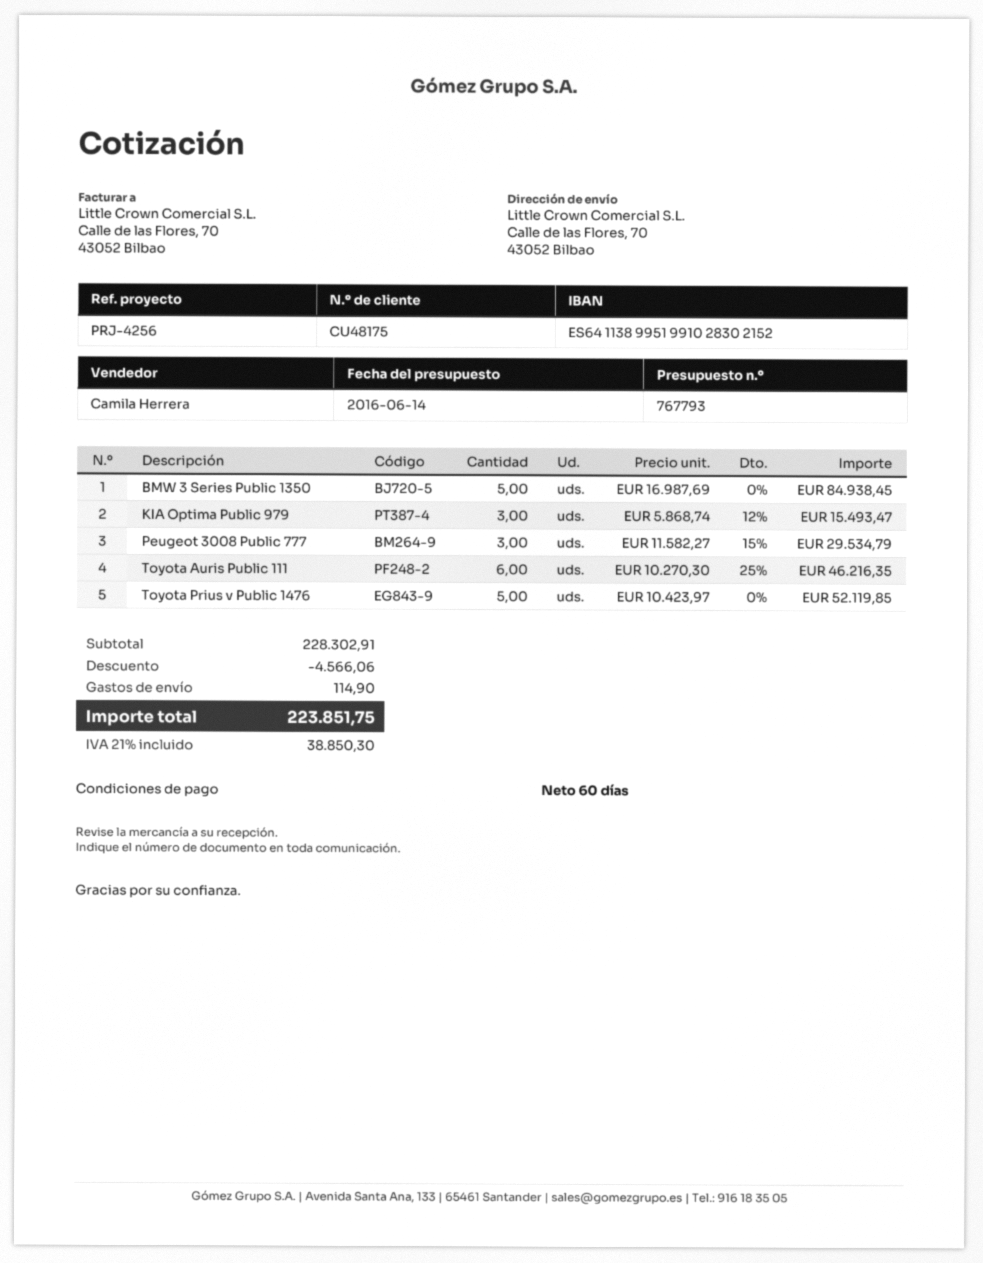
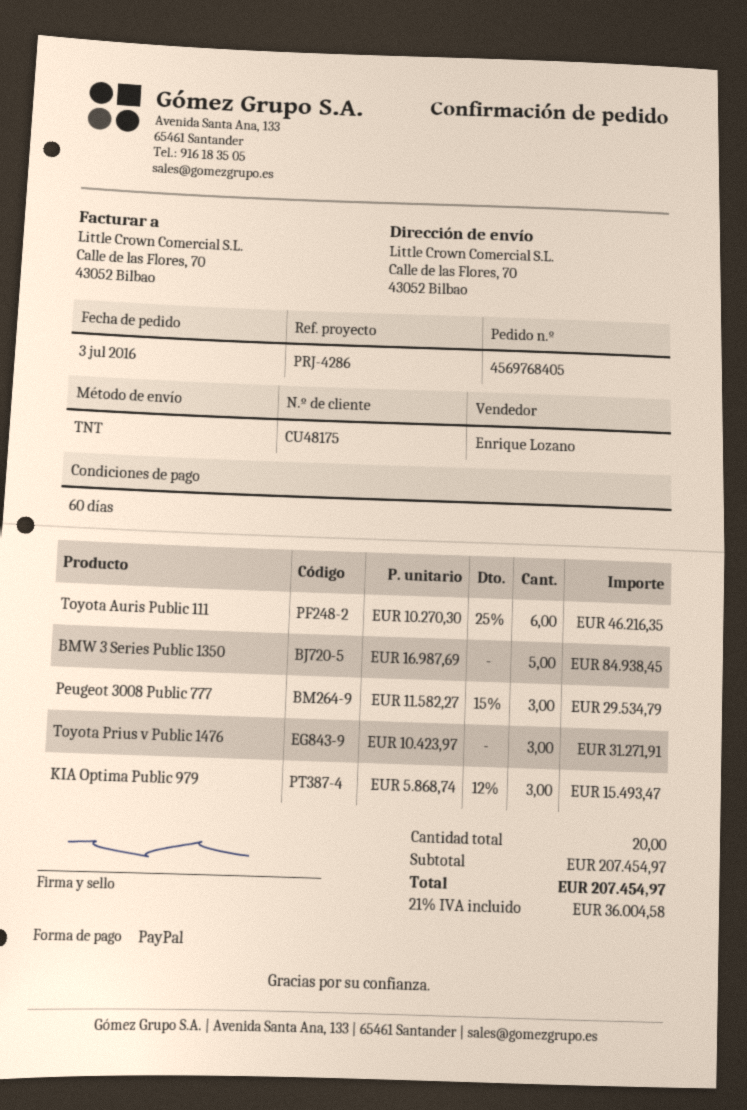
reference: PRJ-4256 -> PRJ-4286
sales rep: Camila Herrera -> Enrique Lozano
Toyota Prius v Public 1476: 5 x 10423.97 = 52119.85 -> 3 x 10423.97 = 31271.91
subtotal: 228302.91 -> 207454.97
discount: 4566.06 -> none
shipping: 114.90 -> none
tax: 21% = 38850.30 -> 21% = 36004.58
total: 223851.75 -> 207454.97

